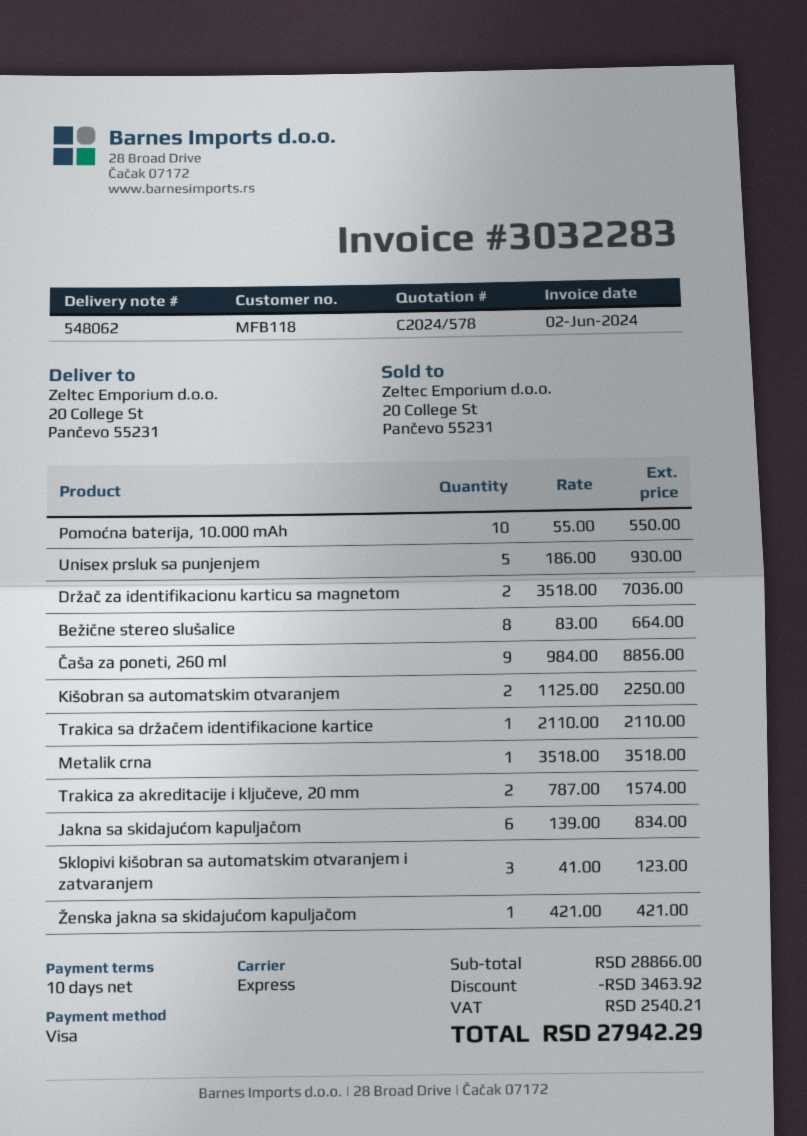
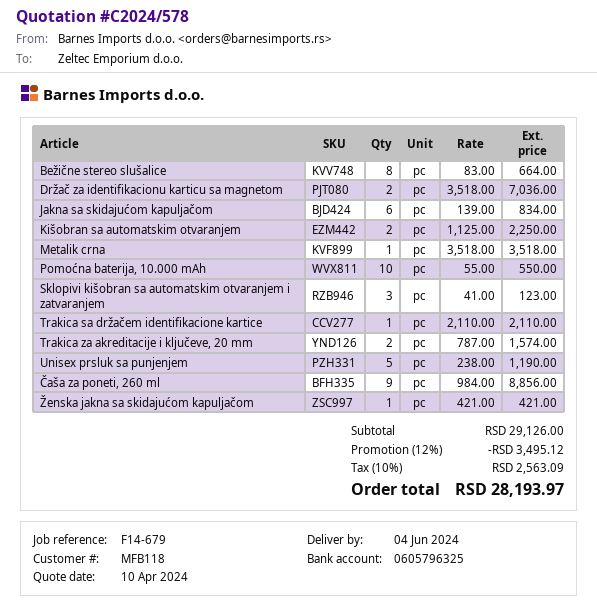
Unisex prsluk sa punjenjem: 5 x 186.00 = 930.00 -> 5 x 238.00 = 1190.00
subtotal: 28866.00 -> 29126.00
discount: 3463.92 -> 3495.12
tax: 2540.21 -> 2563.09
total: 27942.29 -> 28193.97

